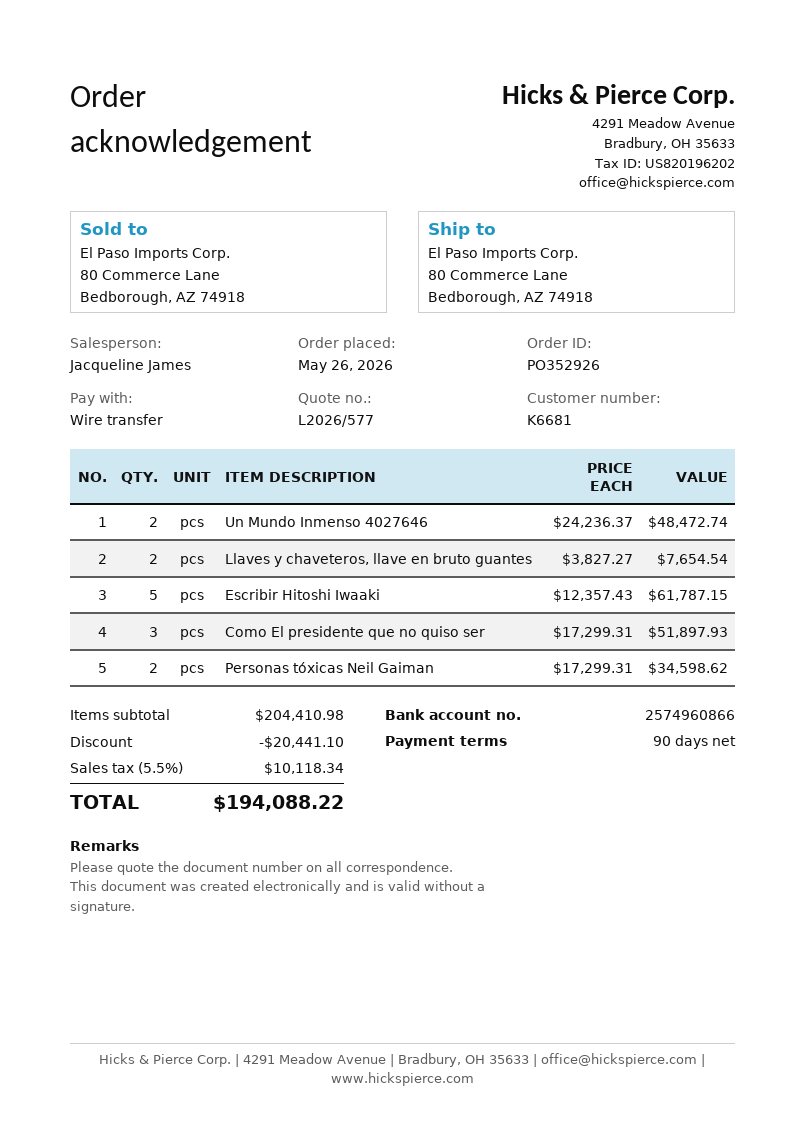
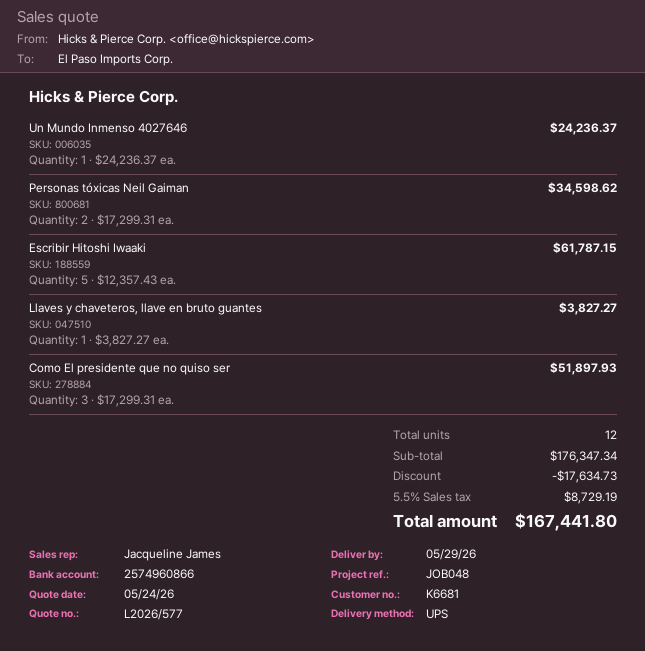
Un Mundo Inmenso 4027646: 2 x 24236.37 = 48472.74 -> 1 x 24236.37 = 24236.37
Llaves y chaveteros, llave en bruto guantes: 2 x 3827.27 = 7654.54 -> 1 x 3827.27 = 3827.27
subtotal: 204410.98 -> 176347.34
discount: 20441.10 -> 17634.73
tax: 5.5% = 10118.34 -> 5.5% = 8729.19
total: 194088.22 -> 167441.80

